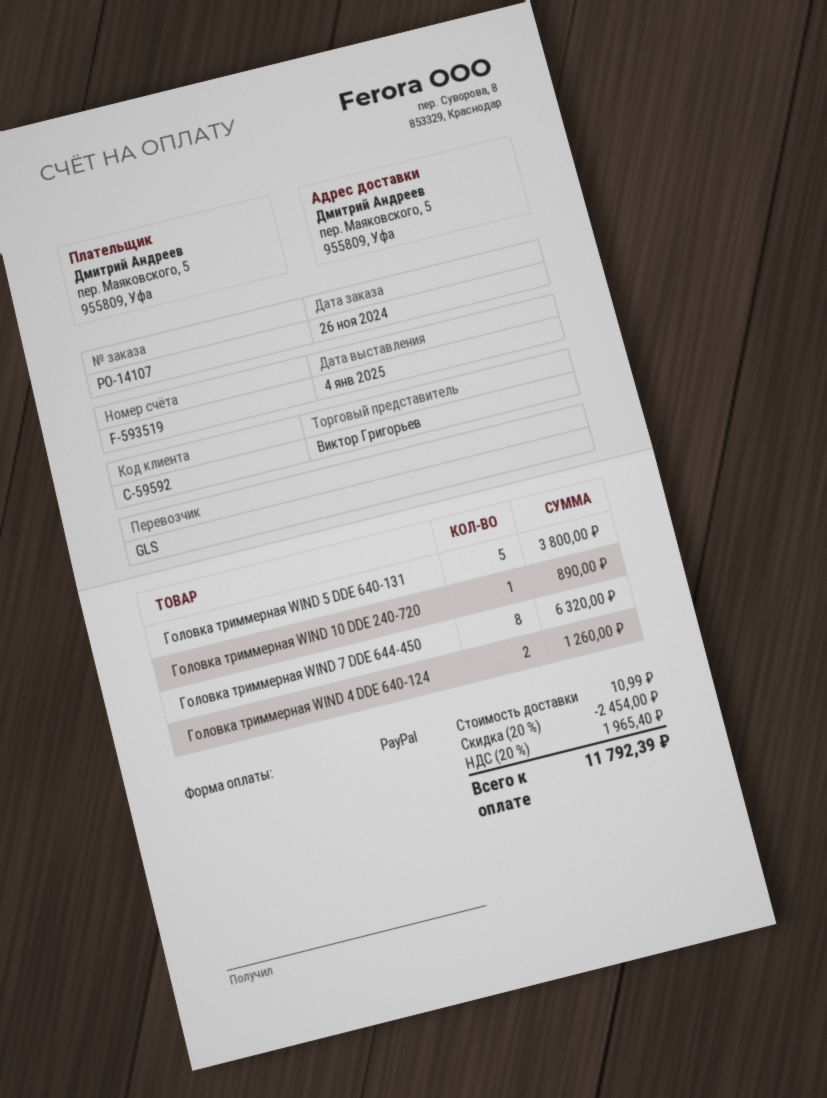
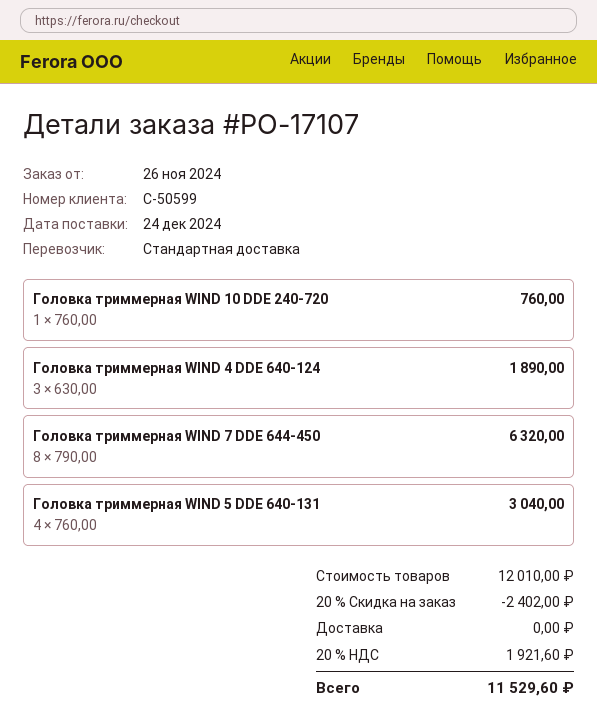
order number: PO-14107 -> PO-17107
customer number: C-59592 -> C-50599
shipping method: GLS -> standard
Головка триммерная WIND 5 DDE 640-131: 5 for 3800.00 -> 4 for 3040.00
Головка триммерная WIND 10 DDE 240-720: 1 for 890.00 -> 1 for 760.00
Головка триммерная WIND 4 DDE 640-124: 2 for 1260.00 -> 3 for 1890.00
discount: 20% = 2454.00 -> 20% = 2402.00
shipping: 10.99 -> 0.00
tax: 20% = 1965.40 -> 20% = 1921.60
total: 11792.39 -> 11529.60

